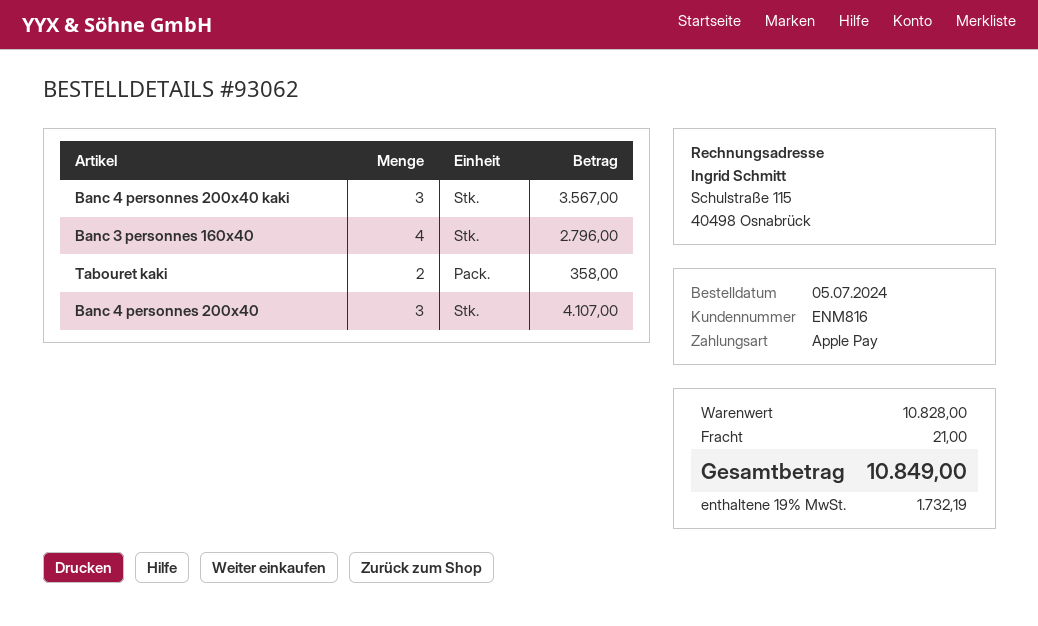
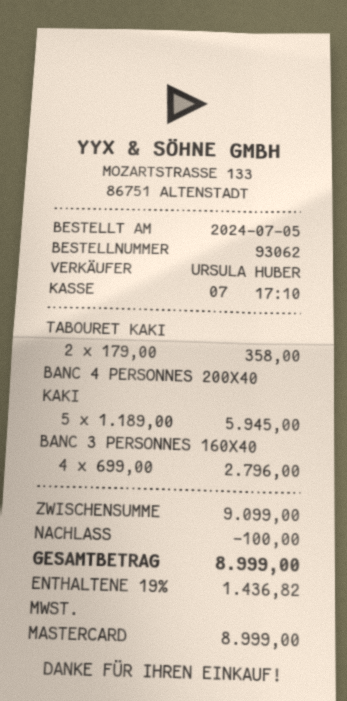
payment method: Apple Pay -> Mastercard
Banc 4 personnes 200x40 kaki: 3 for 3567.00 -> 5 for 5945.00
Banc 4 personnes 200x40: 3 for 4107.00 -> none
subtotal: 10828.00 -> 9099.00
discount: none -> 100.00
shipping: 21.00 -> none
tax: 19% = 1732.19 -> 19% = 1436.82
total: 10849.00 -> 8999.00

